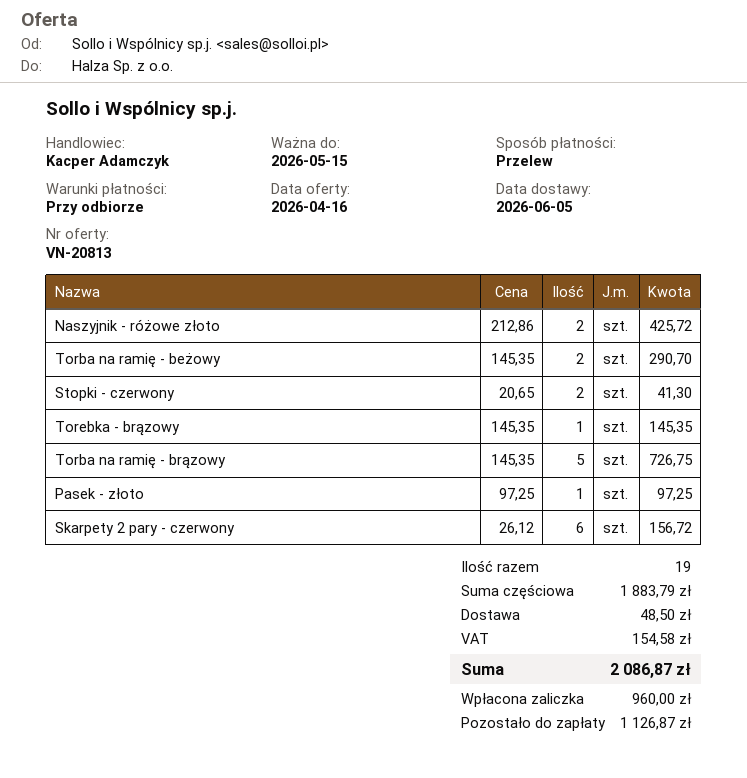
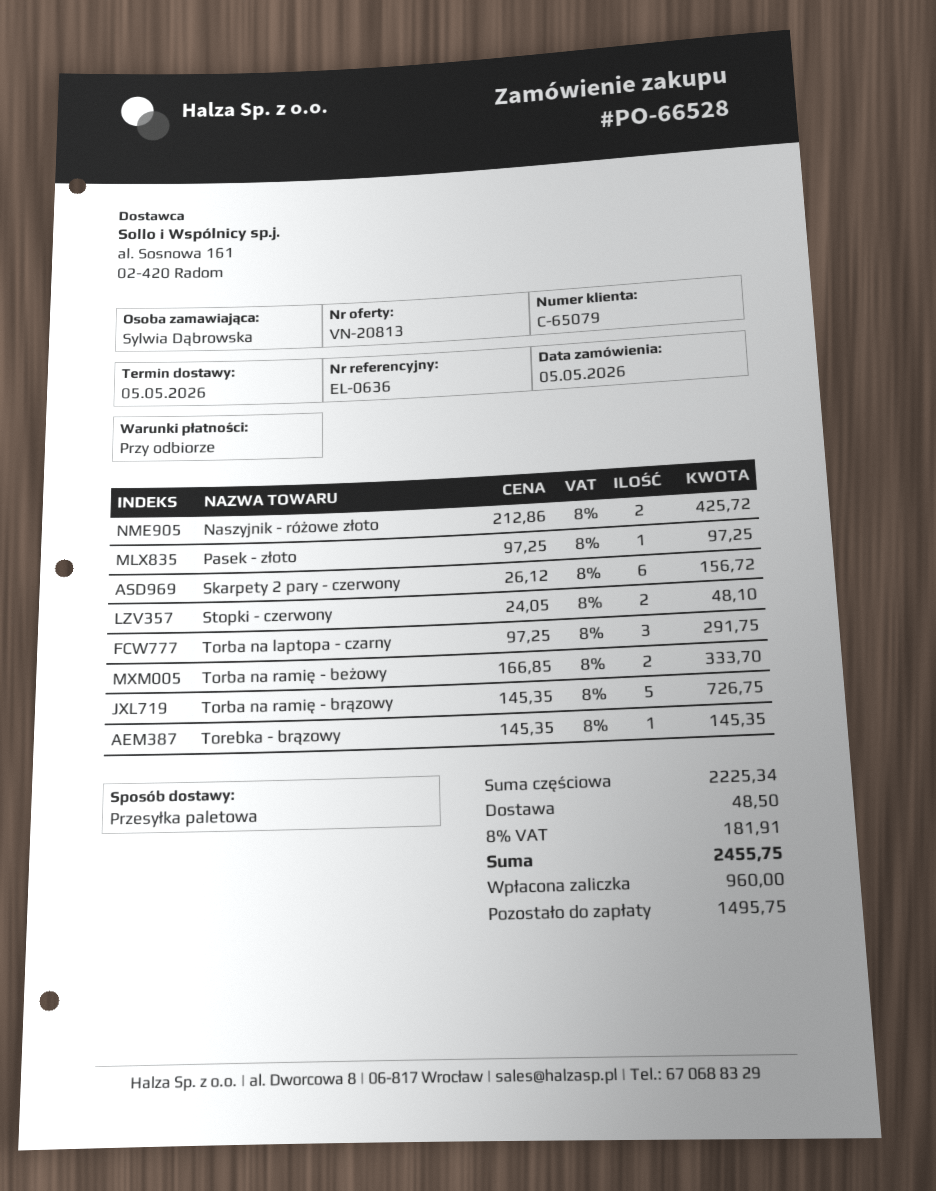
delivery date: 2026-06-05 -> 2026-05-05
Torba na ramię - beżowy: 2 x 145.35 = 290.70 -> 2 x 166.85 = 333.70
Stopki - czerwony: 2 x 20.65 = 41.30 -> 2 x 24.05 = 48.10
Torba na laptopa - czarny: none -> 3 x 97.25 = 291.75
subtotal: 1883.79 -> 2225.34
tax: 154.58 -> 181.91
total: 2086.87 -> 2455.75
balance: 1126.87 -> 1495.75

